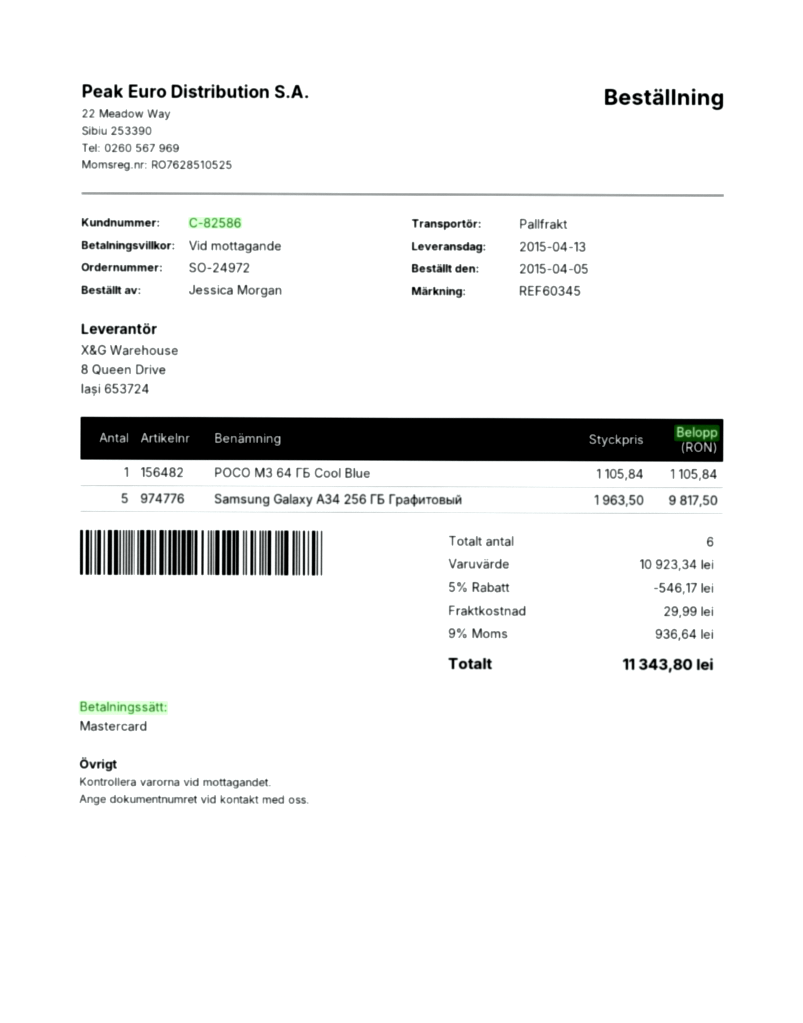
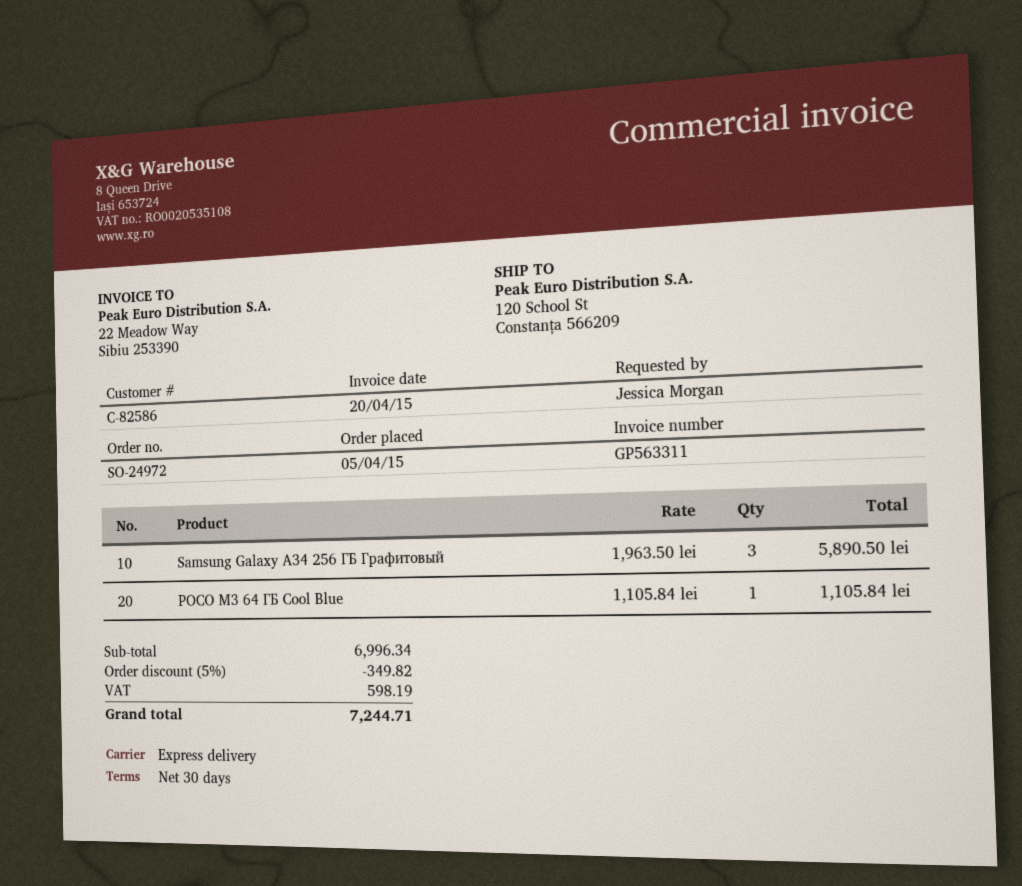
payment terms: on receipt -> 30 days
shipping method: pallet freight -> express
Samsung Galaxy A34 256 ГБ Графитовый: 5 x 1963.50 = 9817.50 -> 3 x 1963.50 = 5890.50
subtotal: 10923.34 -> 6996.34
discount: 5% = 546.17 -> 5% = 349.82
shipping: 29.99 -> none
tax: 936.64 -> 598.19
total: 11343.80 -> 7244.71

